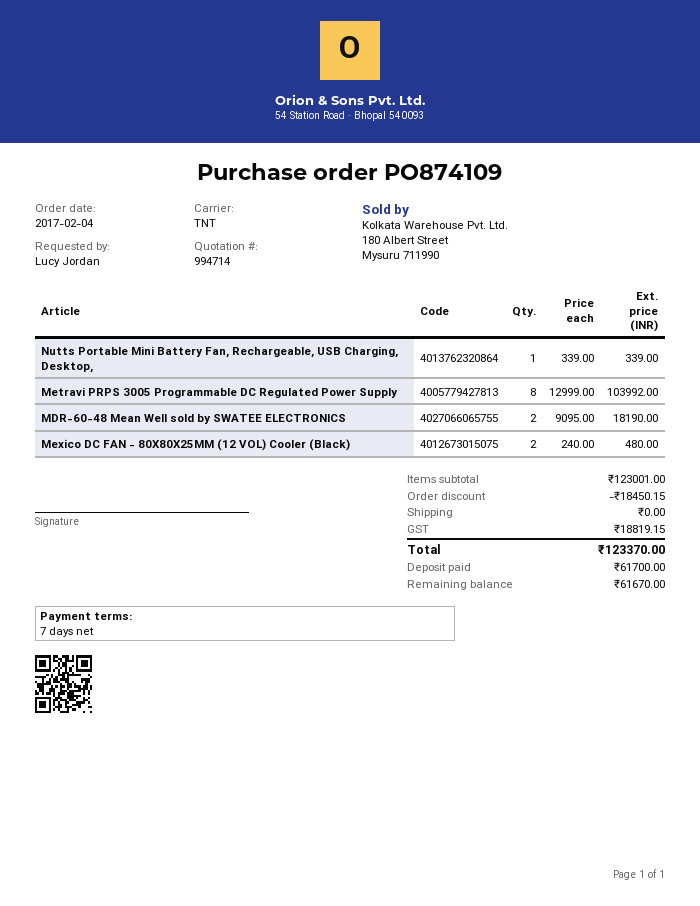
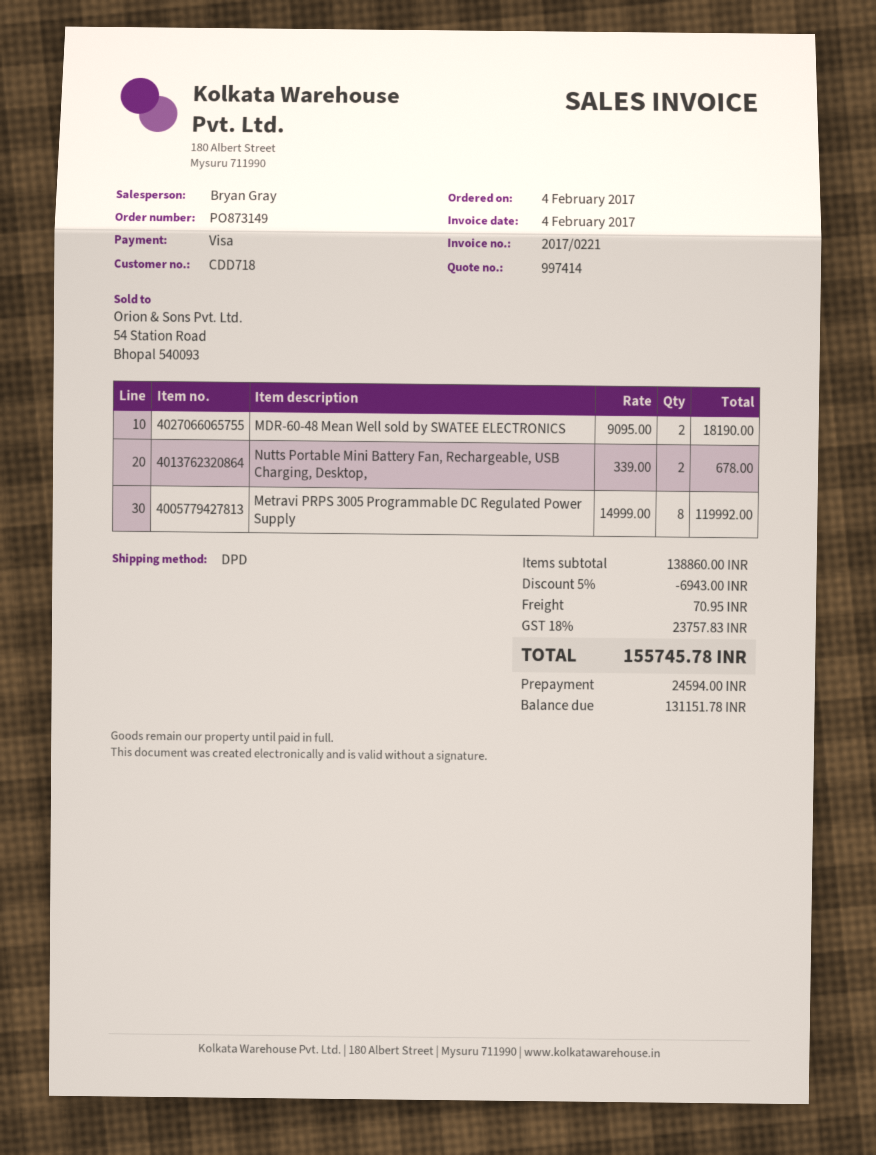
quote number: 994714 -> 997414
order number: PO874109 -> PO873149
shipping method: TNT -> DPD
Nutts Portable Mini Battery Fan, Rechargeable, USB Charging, Desktop,: 1 x 339.00 = 339.00 -> 2 x 339.00 = 678.00
Metravi PRPS 3005 Programmable DC Regulated Power Supply: 8 x 12999.00 = 103992.00 -> 8 x 14999.00 = 119992.00
Mexico DC FAN - 80X80X25MM (12 VOL) Cooler (Black): 2 x 240.00 = 480.00 -> none
subtotal: 123001.00 -> 138860.00
discount: 18450.15 -> 6943.00
shipping: 0.00 -> 70.95
tax: 18819.15 -> 23757.83
total: 123370.00 -> 155745.78
deposit: 61700.00 -> 24594.00
balance: 61670.00 -> 131151.78

